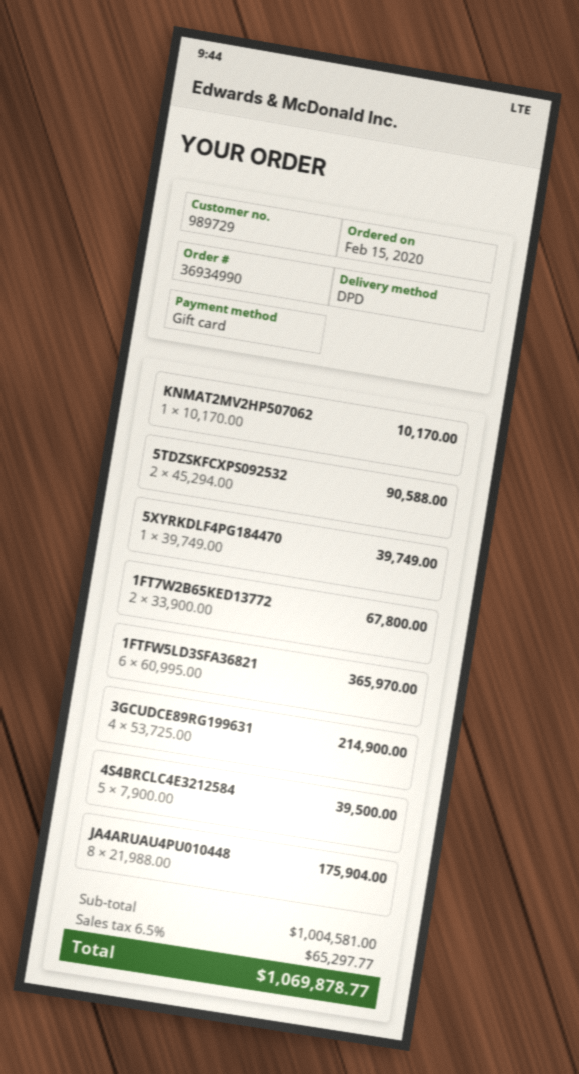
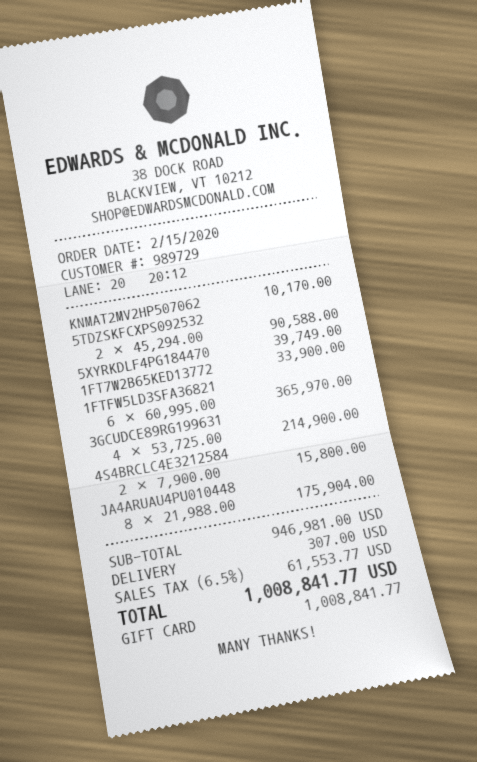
1FT7W2B65KED13772: 2 x 33900.00 = 67800.00 -> 1 x 33900.00 = 33900.00
4S4BRCLC4E3212584: 5 x 7900.00 = 39500.00 -> 2 x 7900.00 = 15800.00
subtotal: 1004581.00 -> 946981.00
shipping: none -> 307.00
tax: 6.5% = 65297.77 -> 6.5% = 61553.77
total: 1069878.77 -> 1008841.77

